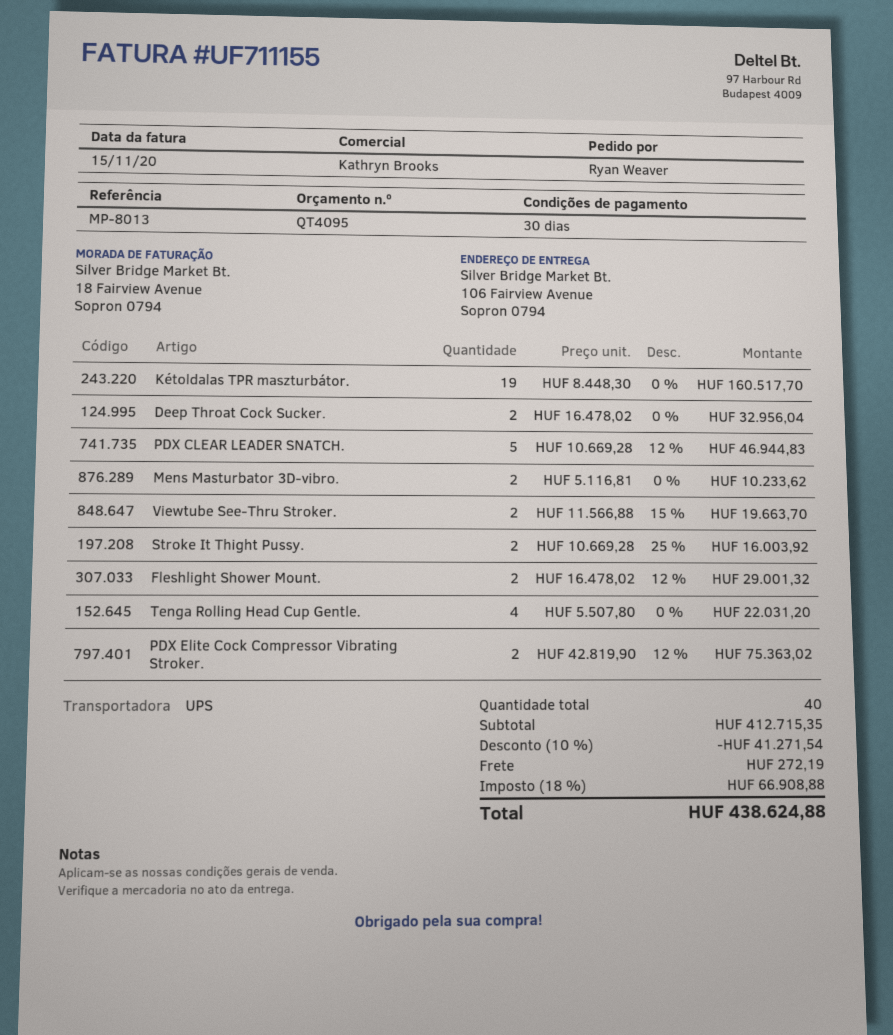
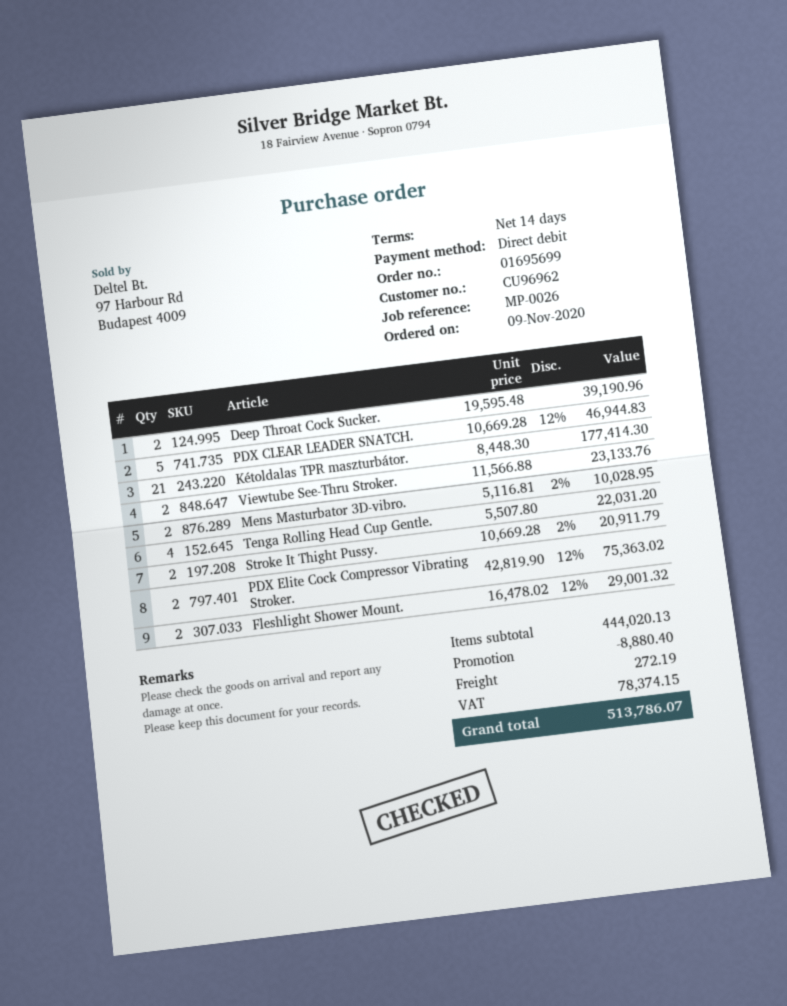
payment terms: 30 days -> 14 days
reference: MP-8013 -> MP-0026
Kétoldalas TPR maszturbátor.: 19 x 8448.30 = 160517.70 -> 21 x 8448.30 = 177414.30
Deep Throat Cock Sucker.: 2 x 16478.02 = 32956.04 -> 2 x 19595.48 = 39190.96
Mens Masturbator 3D-vibro.: 2 x 5116.81 = 10233.62 -> 2 x 5116.81 - 2% = 10028.95
Viewtube See-Thru Stroker.: 2 x 11566.88 - 15% = 19663.70 -> 2 x 11566.88 = 23133.76
Stroke It Thight Pussy.: 2 x 10669.28 - 25% = 16003.92 -> 2 x 10669.28 - 2% = 20911.79
subtotal: 412715.35 -> 444020.13
discount: 41271.54 -> 8880.40
tax: 66908.88 -> 78374.15
total: 438624.88 -> 513786.07

